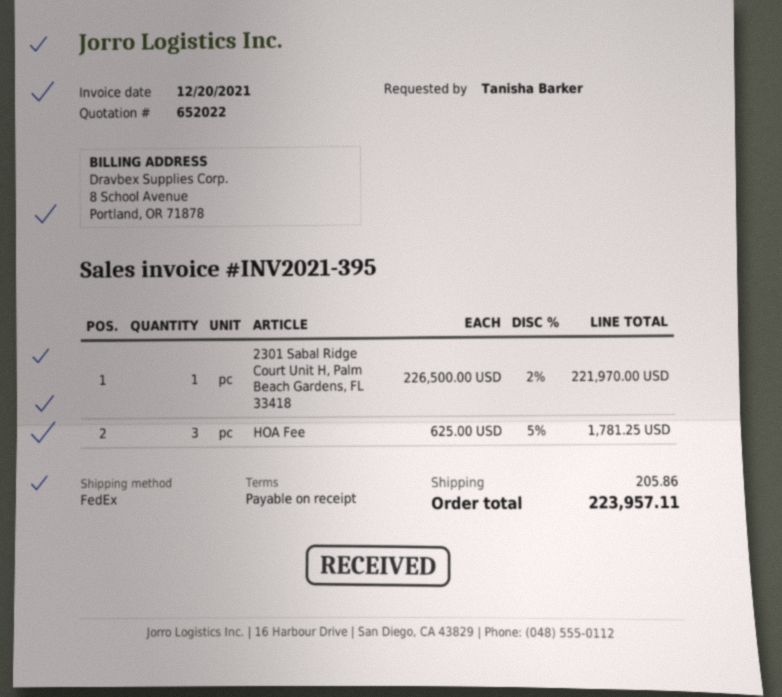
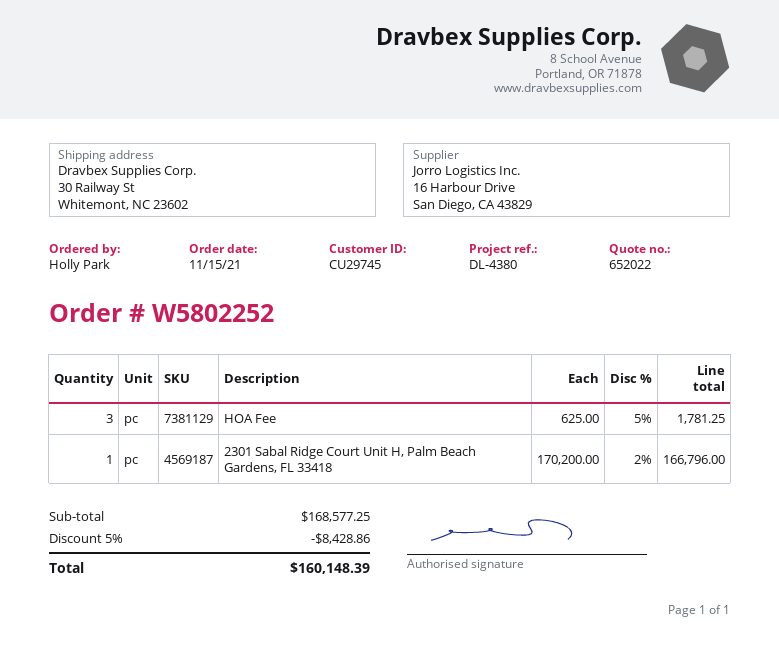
ordered by: Tanisha Barker -> Holly Park
2301 Sabal Ridge Court Unit H, Palm Beach Gardens, FL 33418: 1 x 226500.00 - 2% = 221970.00 -> 1 x 170200.00 - 2% = 166796.00
discount: none -> 5% = 8428.86
shipping: 205.86 -> none
total: 223957.11 -> 160148.39

